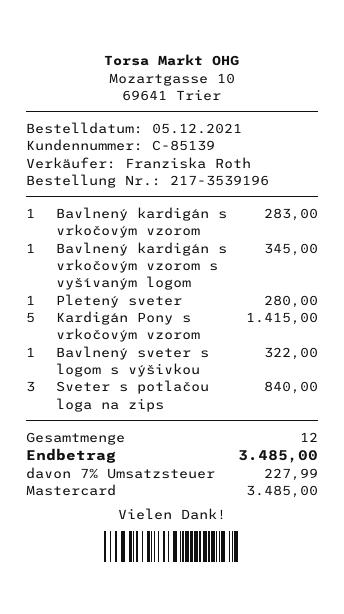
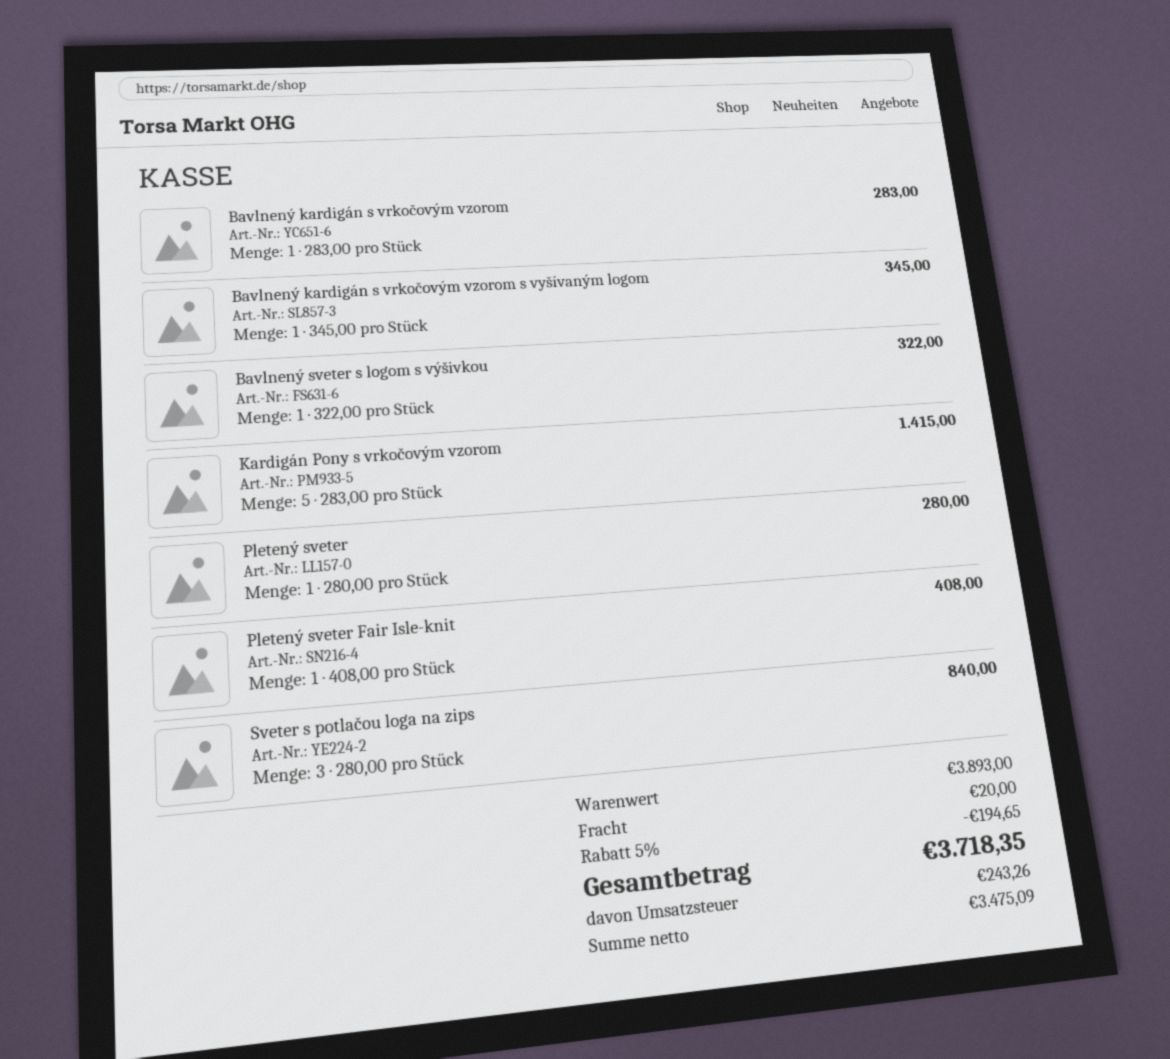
Pletený sveter Fair Isle-knit: none -> 1 for 408.00
discount: none -> 5% = 194.65
shipping: none -> 20.00
tax: 227.99 -> 243.26
total: 3485.00 -> 3718.35

